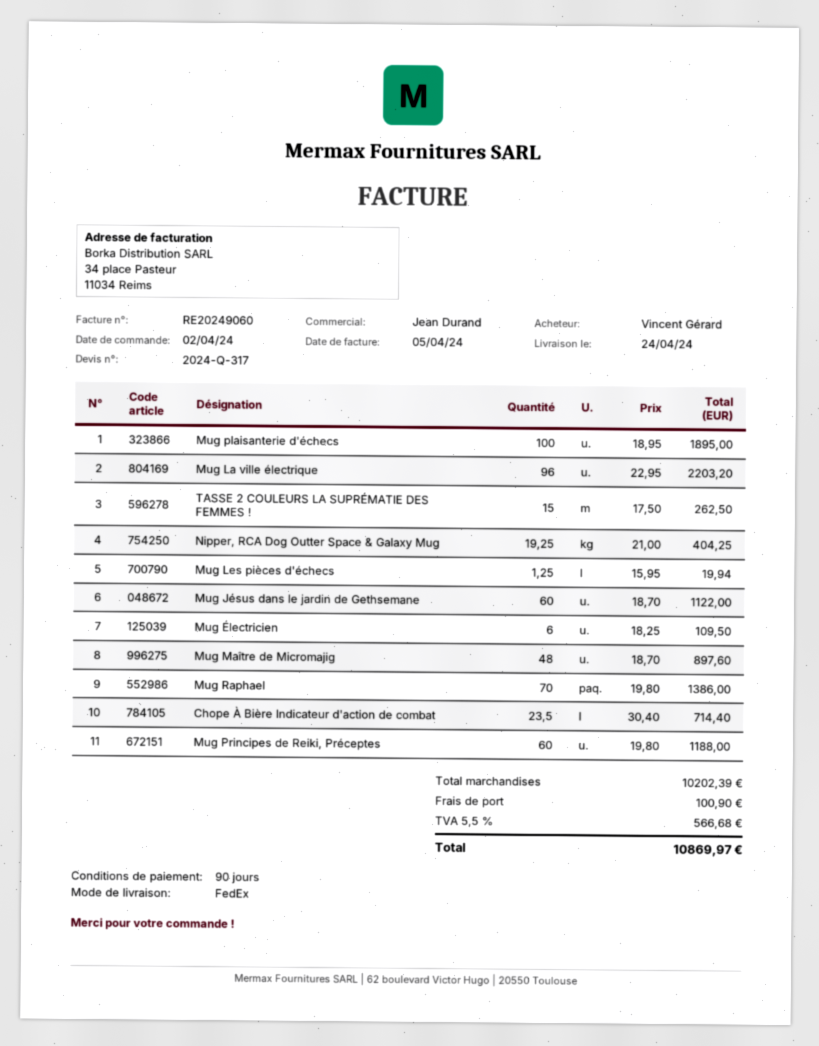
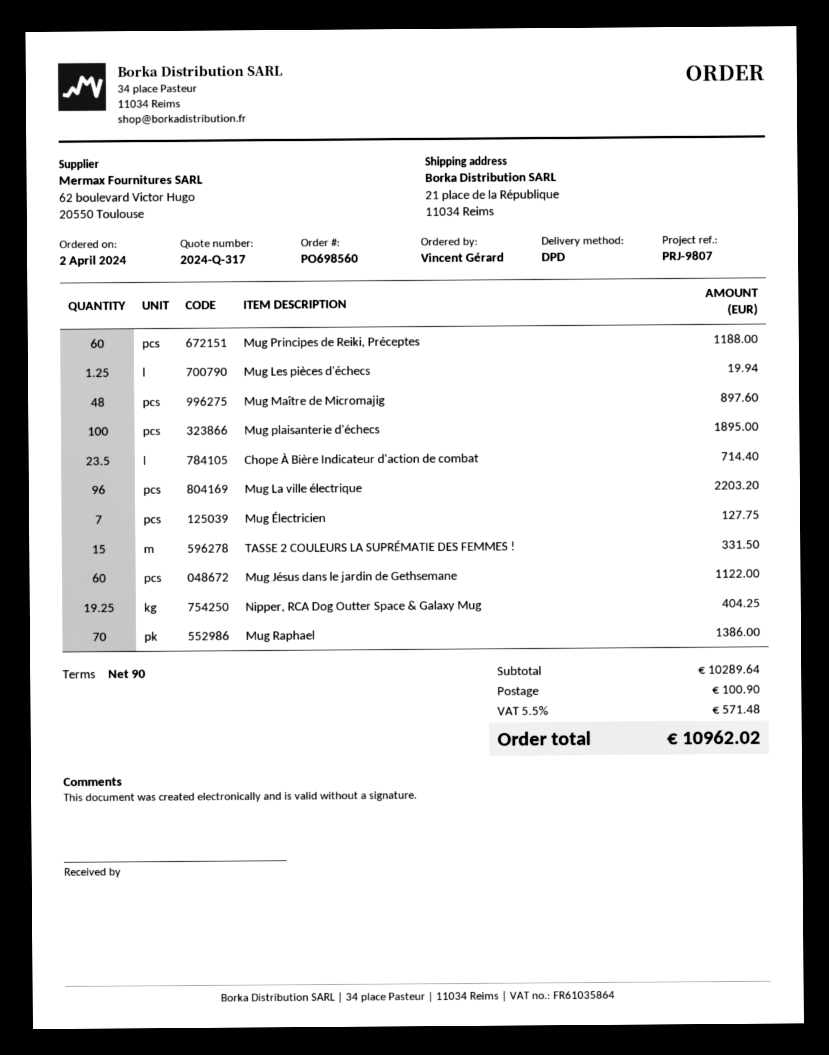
shipping method: FedEx -> DPD
TASSE 2 COULEURS LA SUPRÉMATIE DES FEMMES !: 15 for 262.50 -> 15 for 331.50
Mug Électricien: 6 for 109.50 -> 7 for 127.75
subtotal: 10202.39 -> 10289.64
tax: 5.5% = 566.68 -> 5.5% = 571.48
total: 10869.97 -> 10962.02

